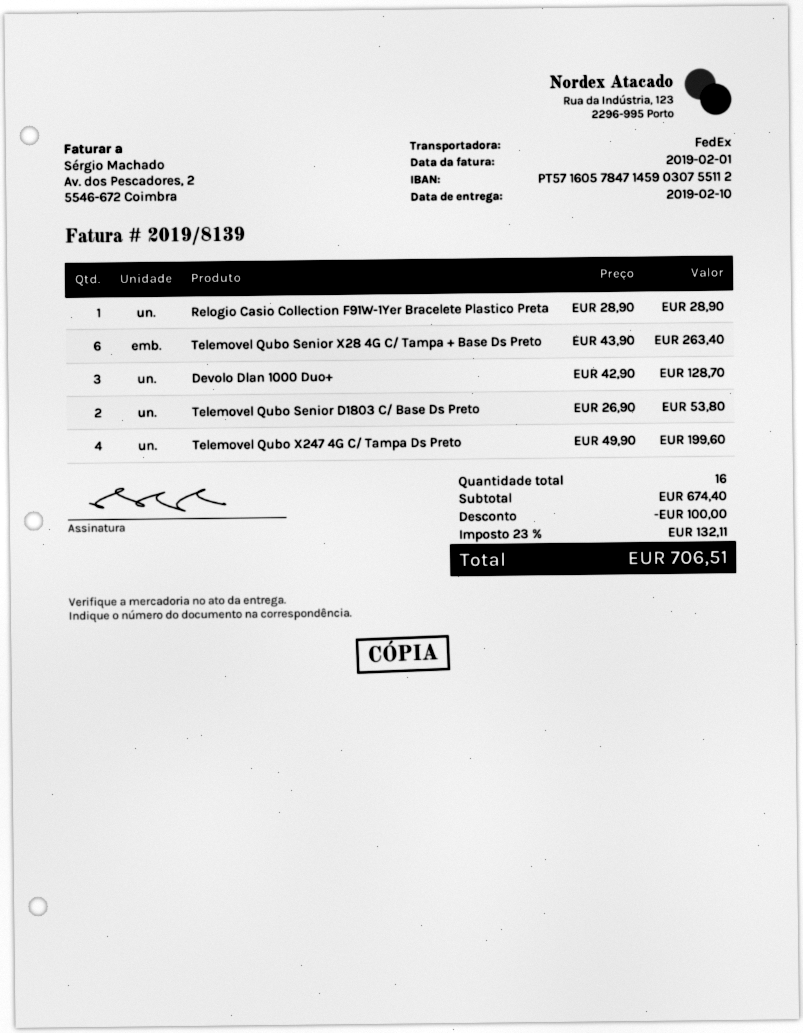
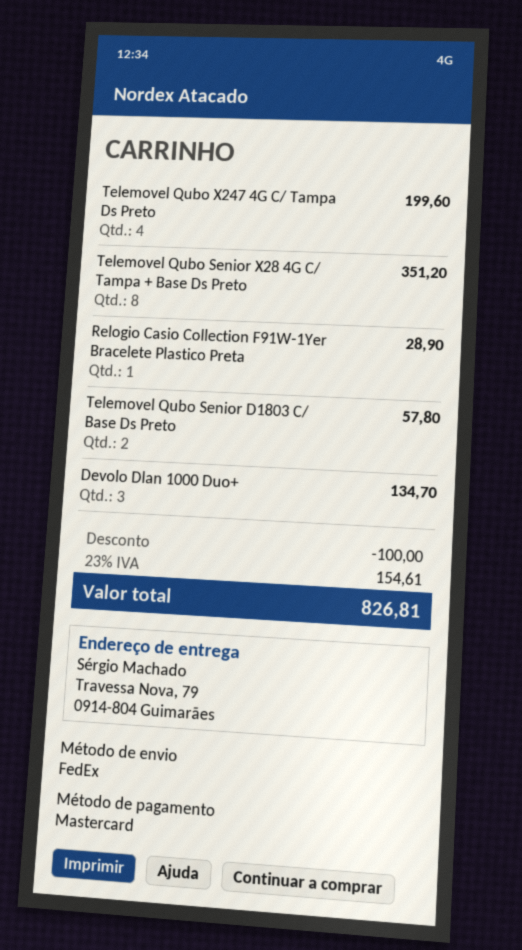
Telemovel Qubo Senior X28 4G C/ Tampa + Base Ds Preto: 6 for 263.40 -> 8 for 351.20
Devolo Dlan 1000 Duo+: 3 for 128.70 -> 3 for 134.70
Telemovel Qubo Senior D1803 C/ Base Ds Preto: 2 for 53.80 -> 2 for 57.80
tax: 23% = 132.11 -> 23% = 154.61
total: 706.51 -> 826.81

